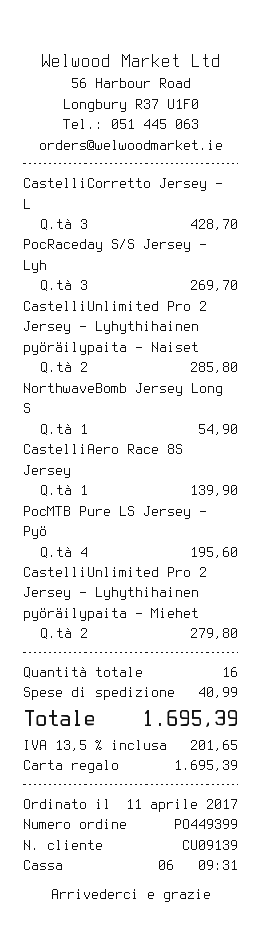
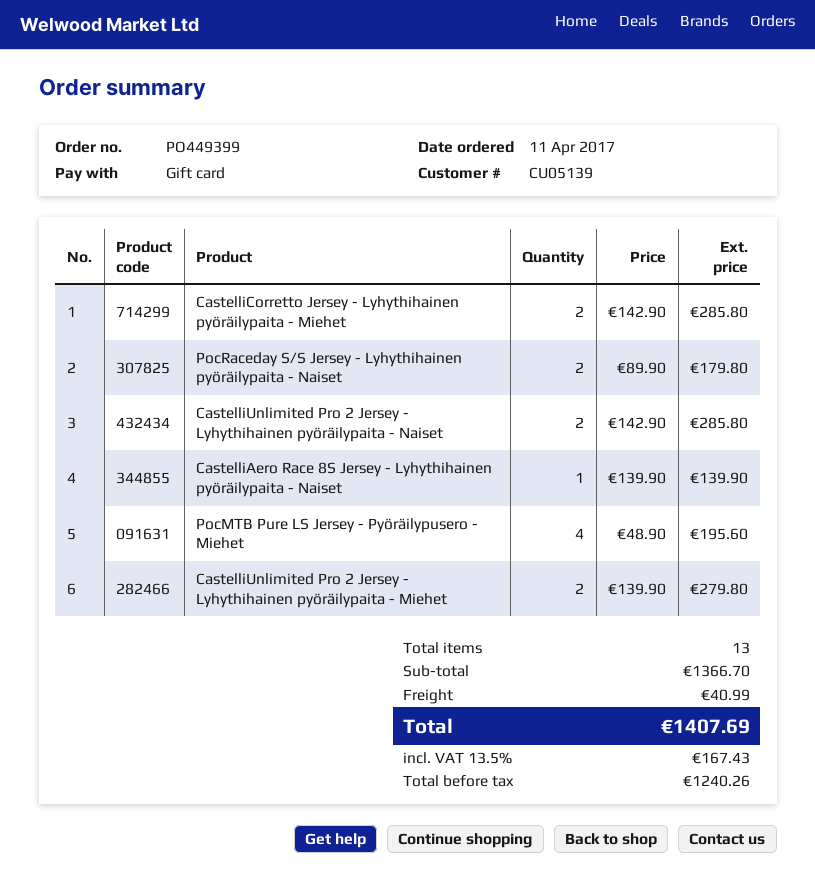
customer number: CU09139 -> CU05139
CastelliCorretto Jersey - L: 3 for 428.70 -> 2 for 285.80
PocRaceday S/S Jersey - Lyh: 3 for 269.70 -> 2 for 179.80
NorthwaveBomb Jersey Long S: 1 for 54.90 -> none
total quantity: 16 -> 13
tax: 13.5% = 201.65 -> 13.5% = 167.43
total: 1695.39 -> 1407.69

